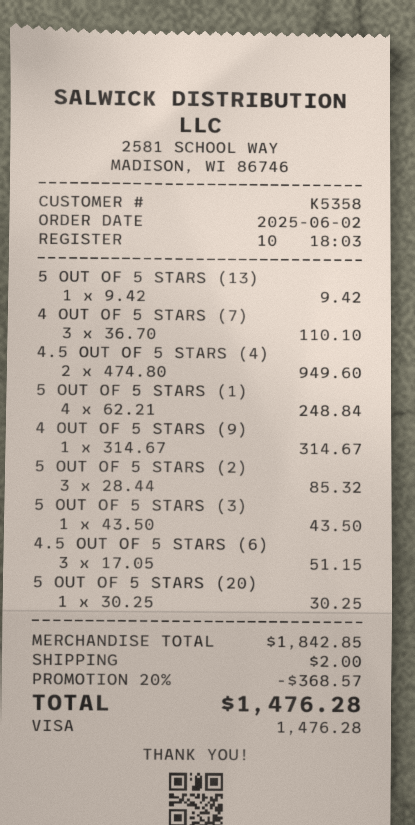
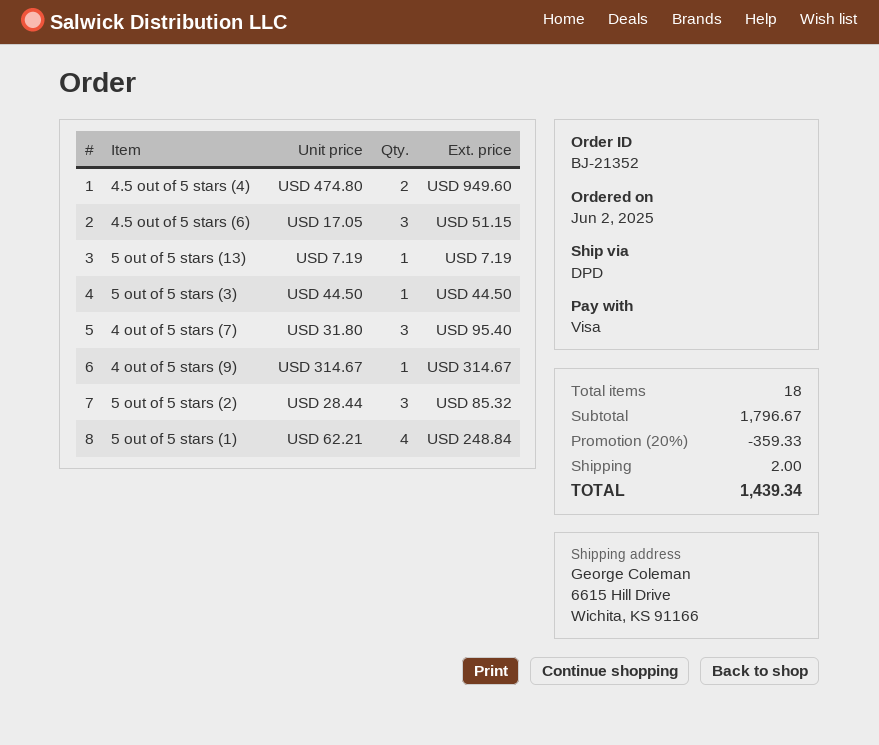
5 OUT OF 5 STARS (13): 1 x 9.42 = 9.42 -> 1 x 7.19 = 7.19
4 OUT OF 5 STARS (7): 3 x 36.70 = 110.10 -> 3 x 31.80 = 95.40
5 OUT OF 5 STARS (3): 1 x 43.50 = 43.50 -> 1 x 44.50 = 44.50
5 OUT OF 5 STARS (20): 1 x 30.25 = 30.25 -> none
subtotal: 1842.85 -> 1796.67
discount: 20% = 368.57 -> 20% = 359.33
total: 1476.28 -> 1439.34

